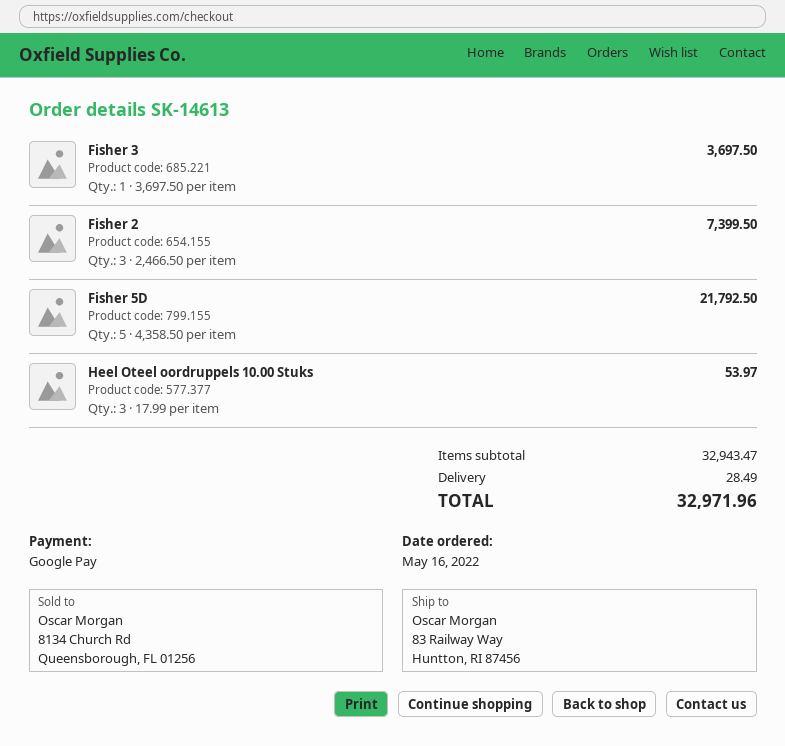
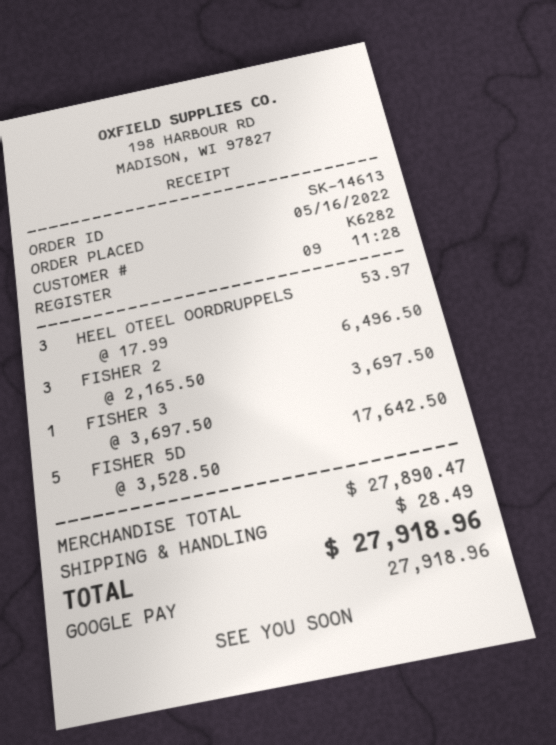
Fisher 2: 3 x 2466.50 = 7399.50 -> 3 x 2165.50 = 6496.50
Fisher 5D: 5 x 4358.50 = 21792.50 -> 5 x 3528.50 = 17642.50
subtotal: 32943.47 -> 27890.47
total: 32971.96 -> 27918.96

